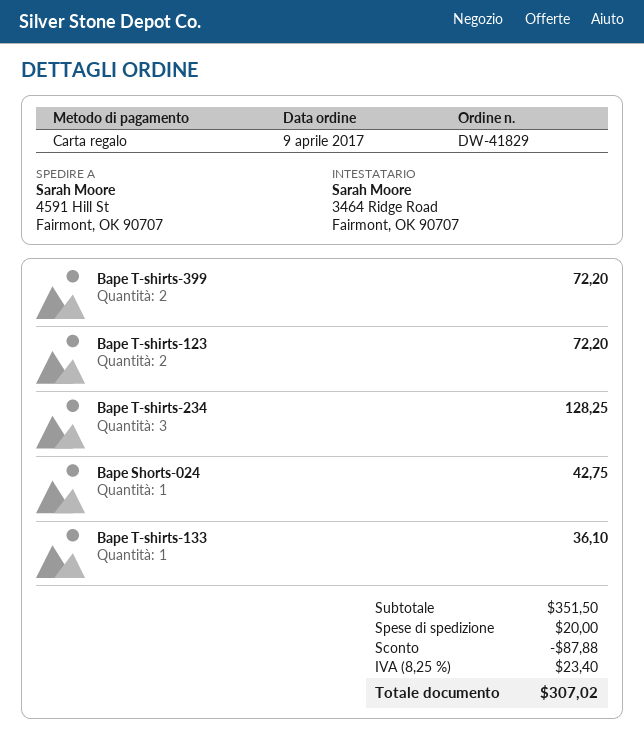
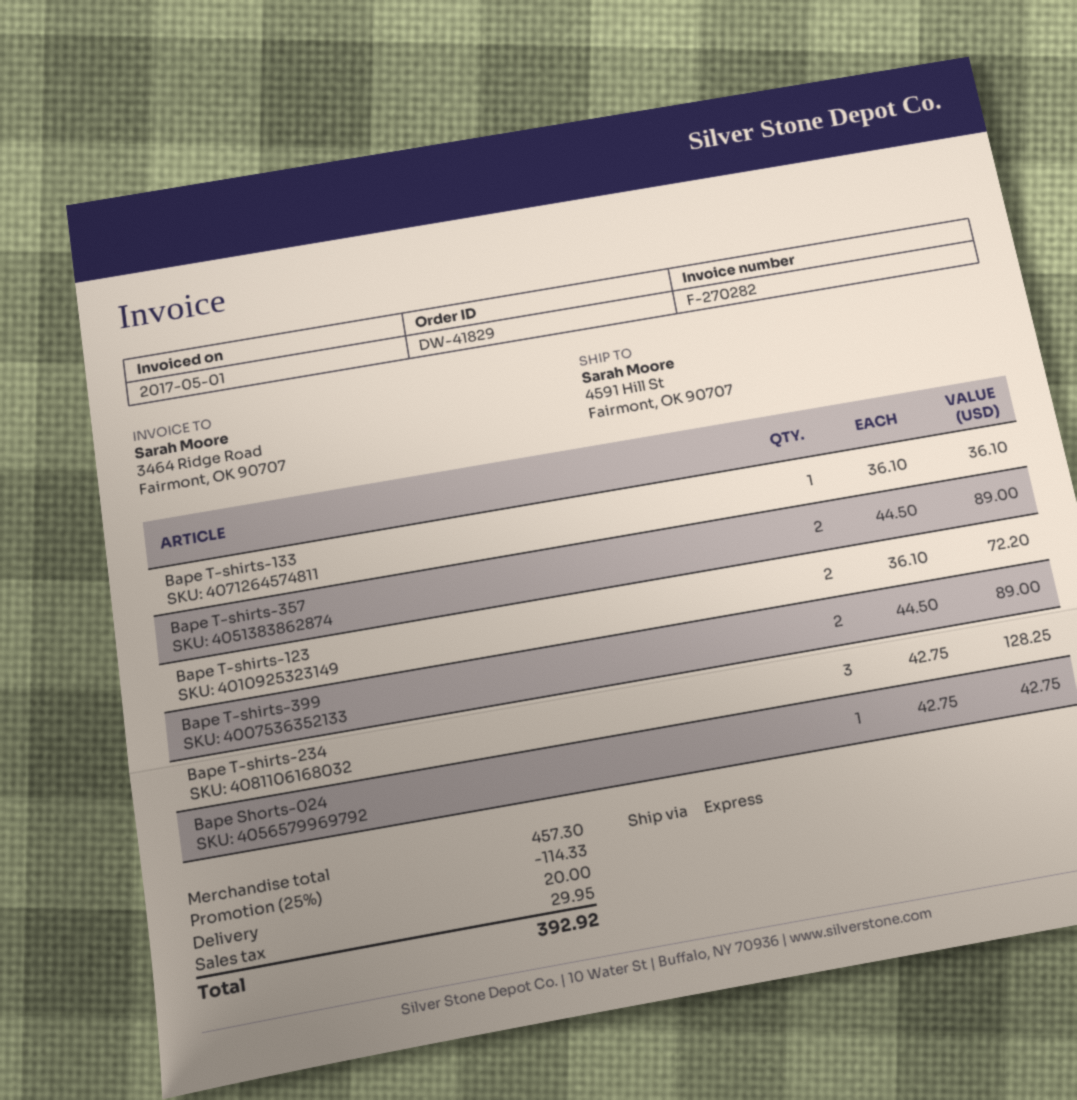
Bape T-shirts-399: 2 for 72.20 -> 2 for 89.00
Bape T-shirts-357: none -> 2 for 89.00
subtotal: 351.50 -> 457.30
discount: 87.88 -> 114.33
tax: 23.40 -> 29.95
total: 307.02 -> 392.92

